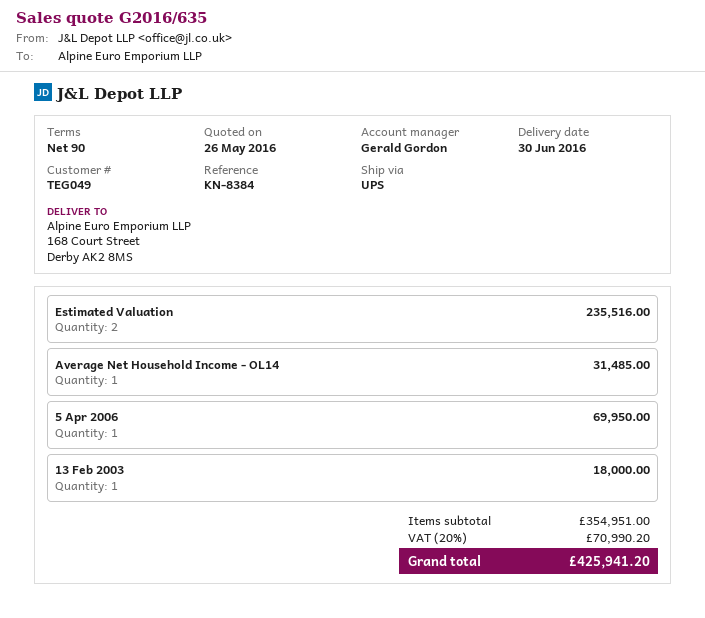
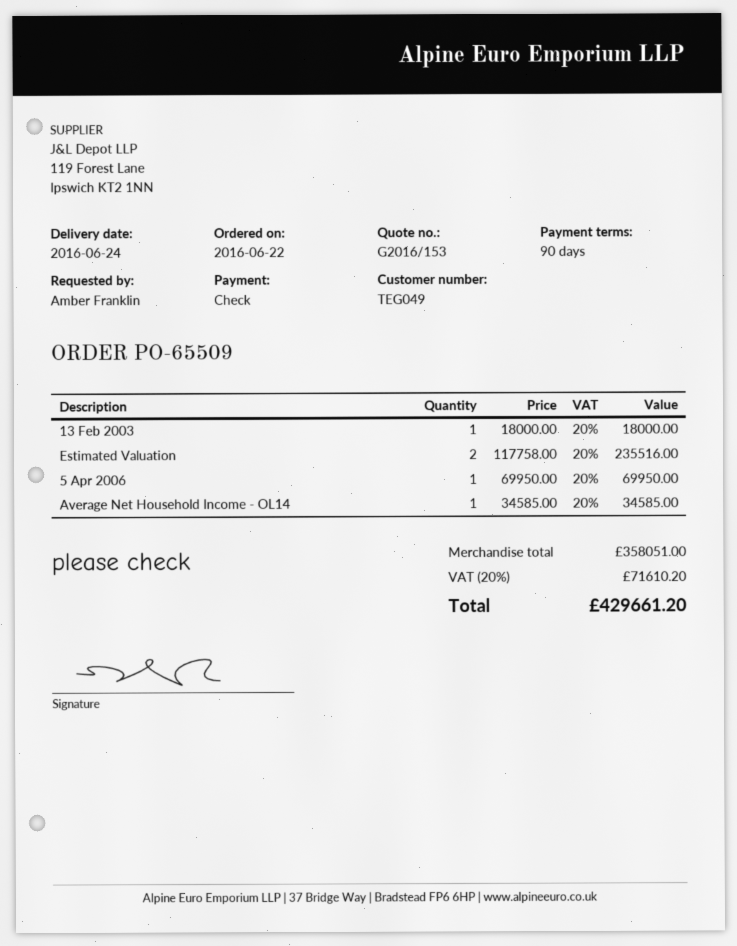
quote number: G2016/635 -> G2016/153
delivery date: 2016-06-30 -> 2016-06-24
Average Net Household Income - OL14: 1 for 31485.00 -> 1 for 34585.00
subtotal: 354951.00 -> 358051.00
tax: 20% = 70990.20 -> 20% = 71610.20
total: 425941.20 -> 429661.20

